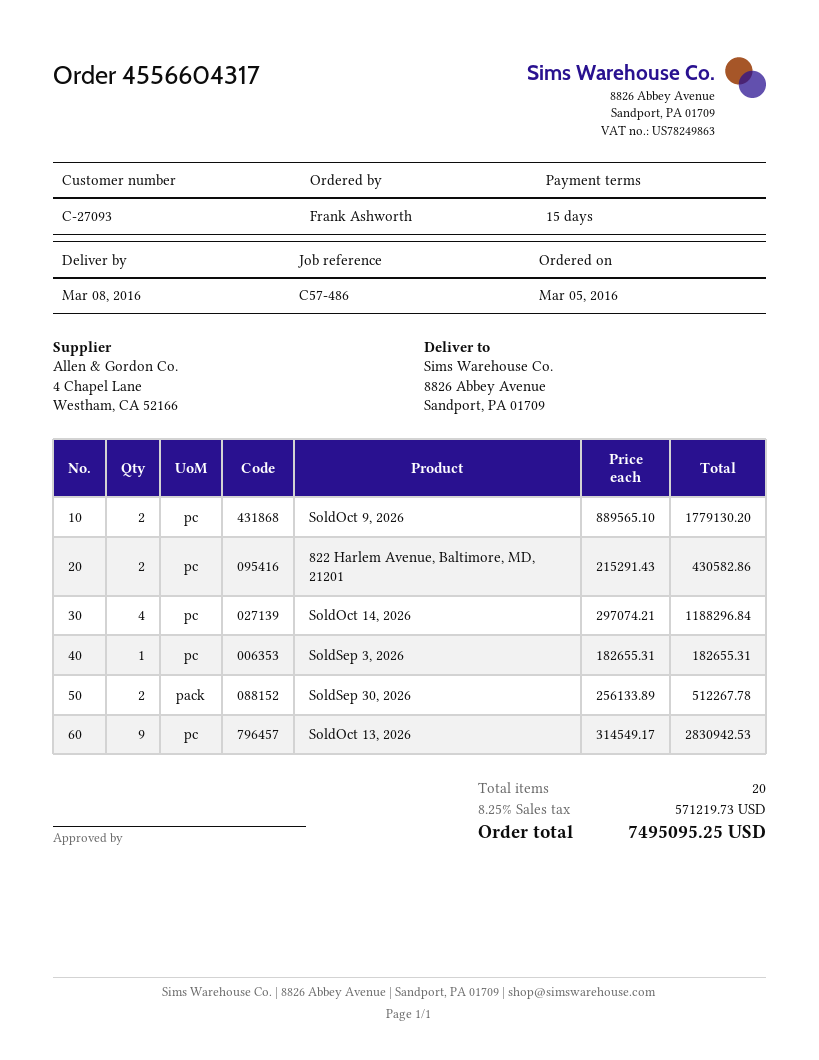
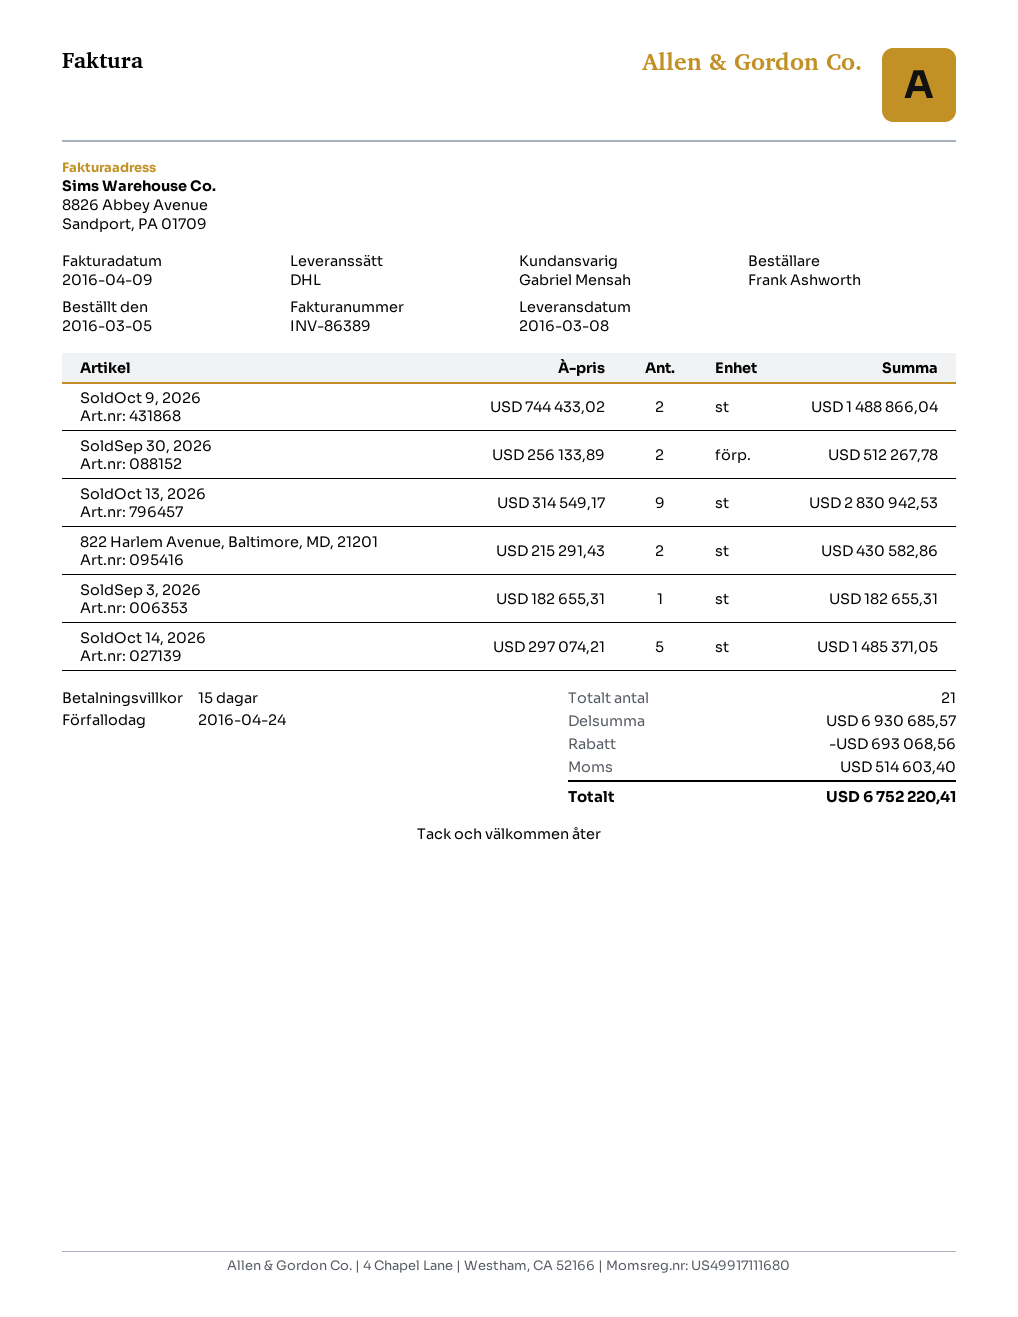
SoldOct 9, 2026: 2 x 889565.10 = 1779130.20 -> 2 x 744433.02 = 1488866.04
SoldOct 14, 2026: 4 x 297074.21 = 1188296.84 -> 5 x 297074.21 = 1485371.05
total quantity: 20 -> 21
discount: none -> 693068.56
tax: 571219.73 -> 514603.40
total: 7495095.25 -> 6752220.41

